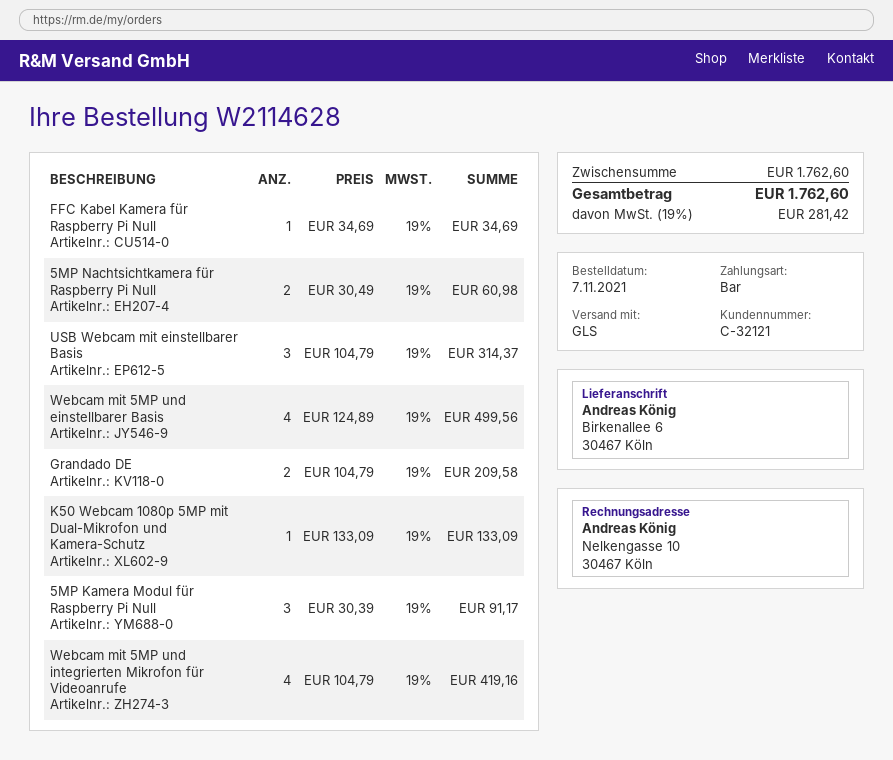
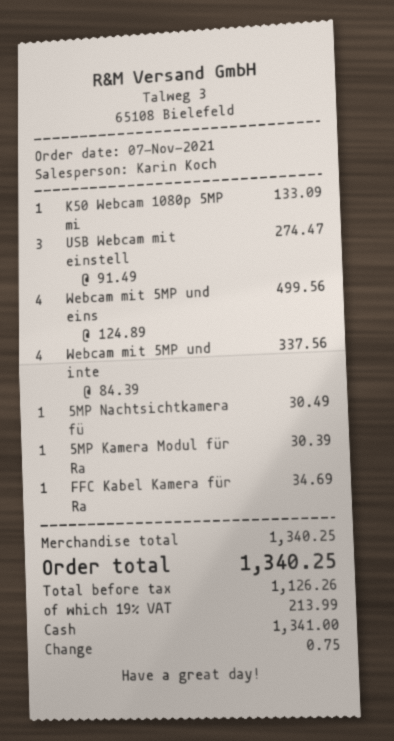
5MP Nachtsichtkamera für Raspberry Pi Null: 2 x 30.49 = 60.98 -> 1 x 30.49 = 30.49
USB Webcam mit einstellbarer Basis: 3 x 104.79 = 314.37 -> 3 x 91.49 = 274.47
Grandado DE: 2 x 104.79 = 209.58 -> none
5MP Kamera Modul für Raspberry Pi Null: 3 x 30.39 = 91.17 -> 1 x 30.39 = 30.39
Webcam mit 5MP und integrierten Mikrofon für Videoanrufe: 4 x 104.79 = 419.16 -> 4 x 84.39 = 337.56
subtotal: 1762.60 -> 1340.25
tax: 19% = 281.42 -> 19% = 213.99
total: 1762.60 -> 1340.25

